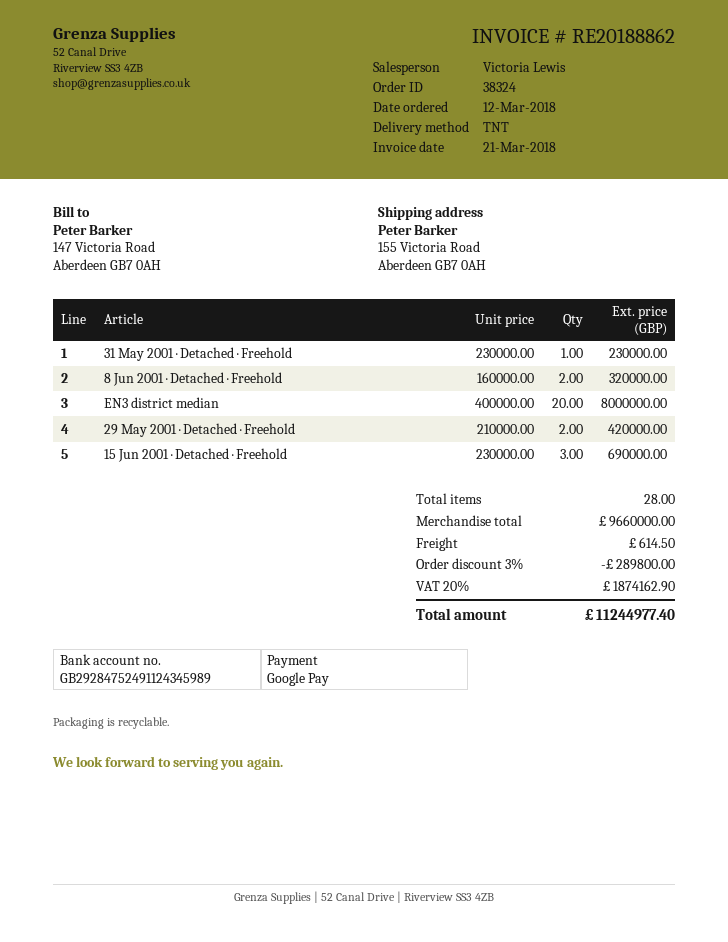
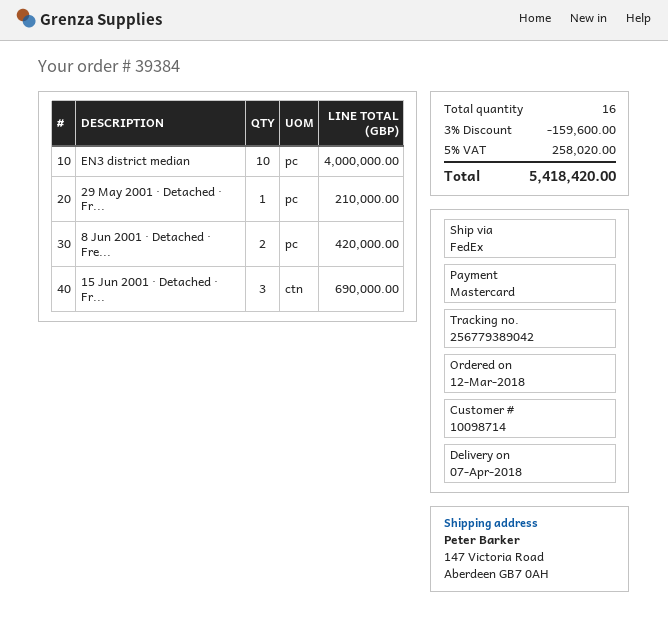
order number: 38324 -> 39384
payment method: Google Pay -> Mastercard
shipping method: TNT -> FedEx
ship to: 155 Victoria Road, Aberdeen GB7 0AH -> 147 Victoria Road, Aberdeen GB7 0AH
31 May 2001 · Detached · Freehold: 1 for 230000.00 -> none
8 Jun 2001 · Detached · Freehold: 2 for 320000.00 -> 2 for 420000.00
EN3 district median: 20 for 8000000.00 -> 10 for 4000000.00
29 May 2001 · Detached · Freehold: 2 for 420000.00 -> 1 for 210000.00
total quantity: 28 -> 16
discount: 3% = 289800.00 -> 3% = 159600.00
shipping: 614.50 -> none
tax: 20% = 1874162.90 -> 5% = 258020.00
total: 11244977.40 -> 5418420.00

